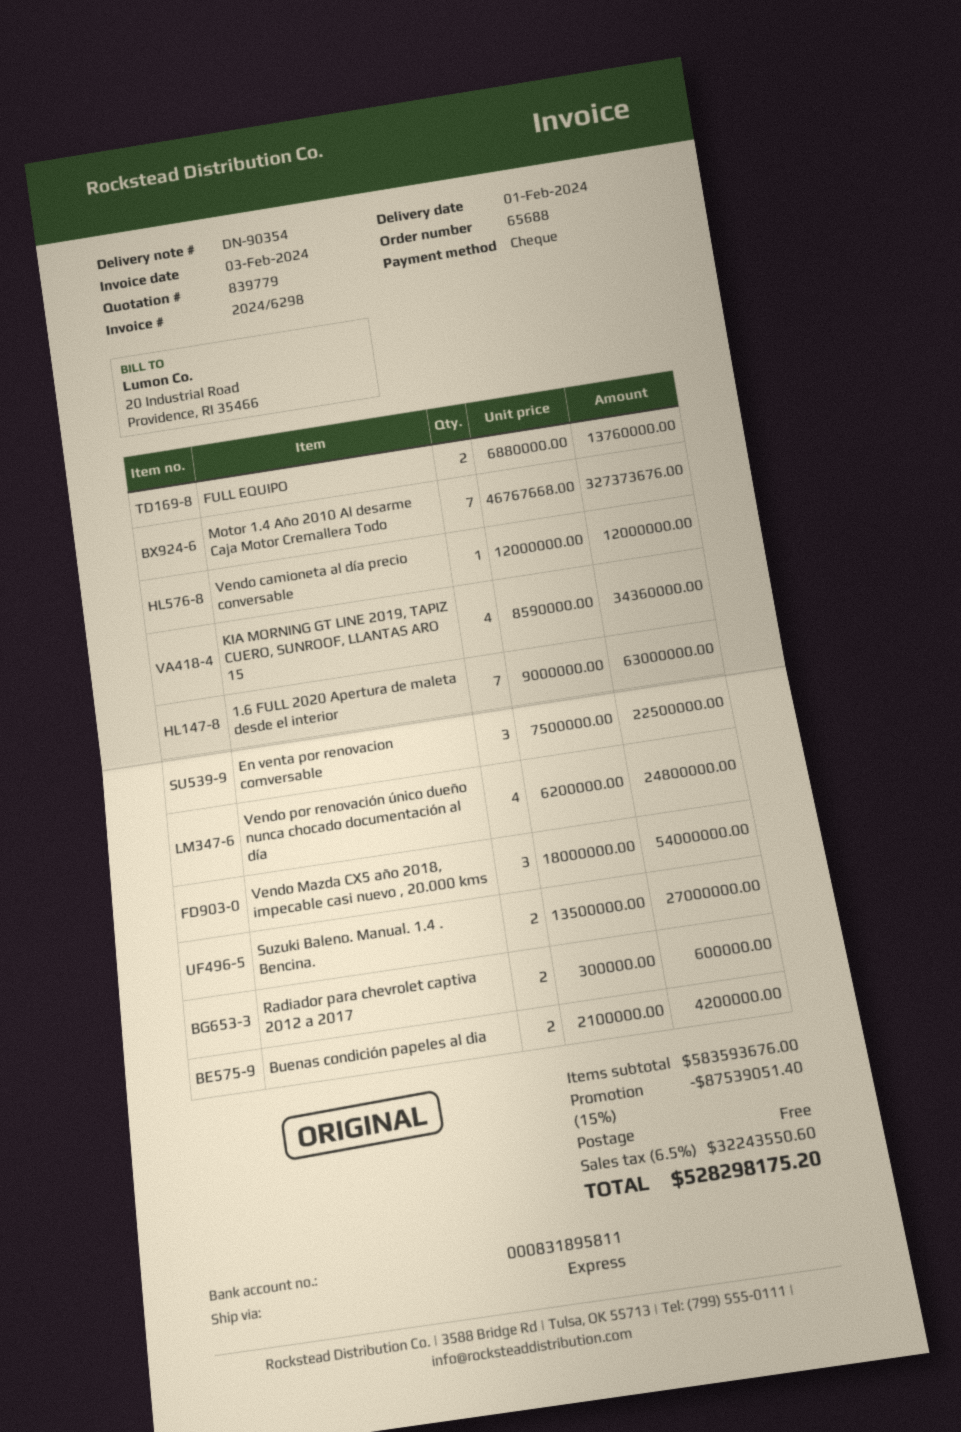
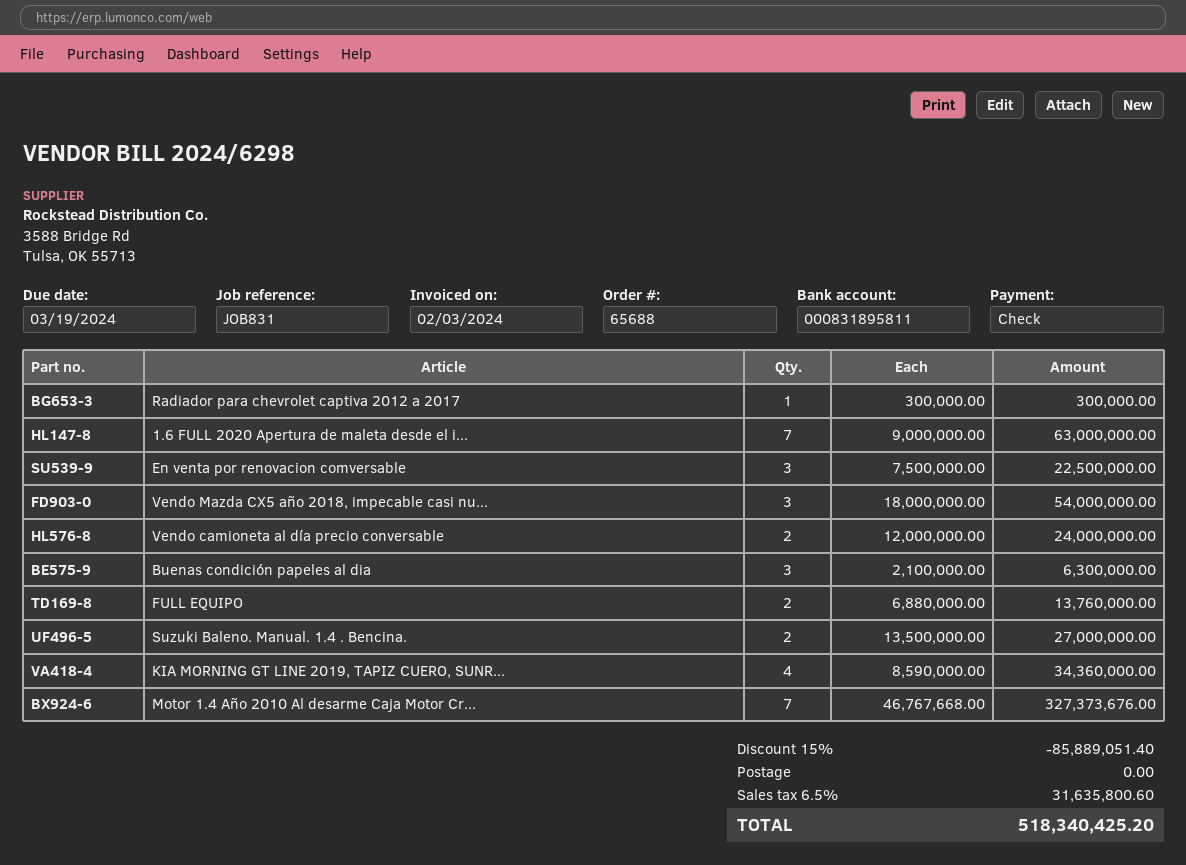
Vendo camioneta al día precio conversable: 1 x 12000000.00 = 12000000.00 -> 2 x 12000000.00 = 24000000.00
Vendo por renovación único dueño nunca chocado documentación al día: 4 x 6200000.00 = 24800000.00 -> none
Radiador para chevrolet captiva 2012 a 2017: 2 x 300000.00 = 600000.00 -> 1 x 300000.00 = 300000.00
Buenas condición papeles al dia: 2 x 2100000.00 = 4200000.00 -> 3 x 2100000.00 = 6300000.00
discount: 15% = 87539051.40 -> 15% = 85889051.40
tax: 6.5% = 32243550.60 -> 6.5% = 31635800.60
total: 528298175.20 -> 518340425.20

